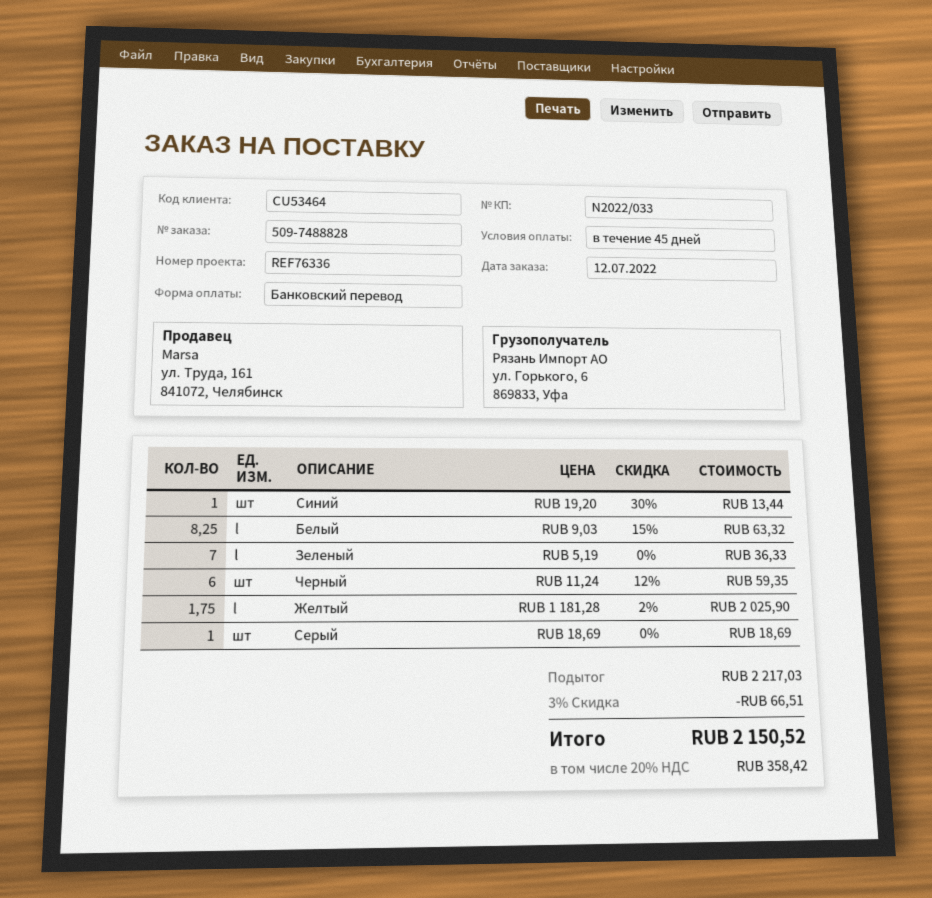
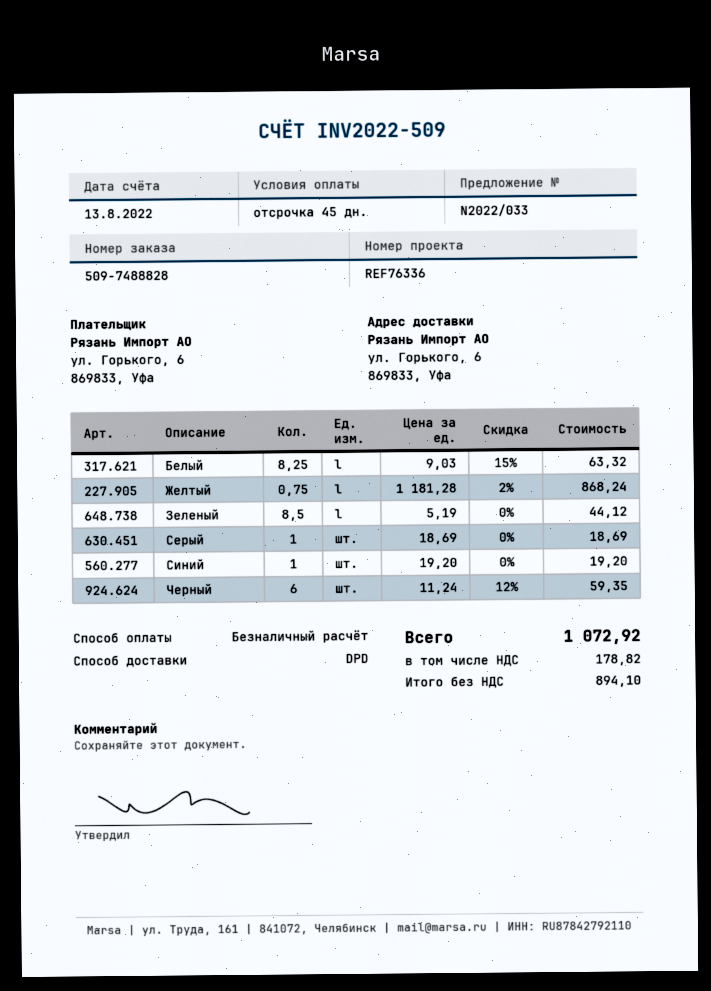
Синий: 1 x 19.20 - 30% = 13.44 -> 1 x 19.20 = 19.20
Зеленый: 7 x 5.19 = 36.33 -> 8.5 x 5.19 = 44.12
Желтый: 1.75 x 1181.28 - 2% = 2025.90 -> 0.75 x 1181.28 - 2% = 868.24
discount: 3% = 66.51 -> none
tax: 358.42 -> 178.82
total: 2150.52 -> 1072.92

